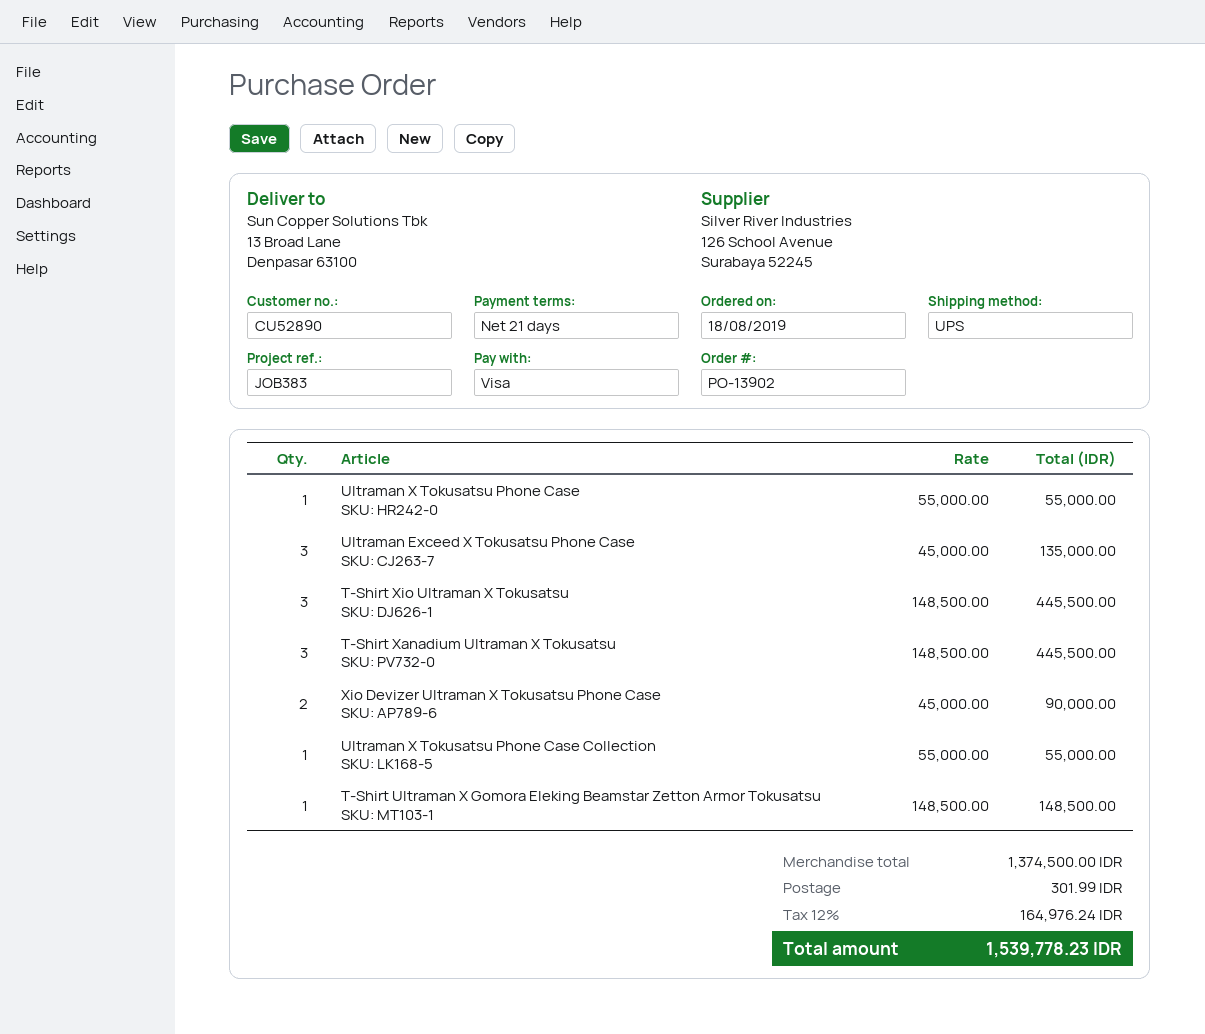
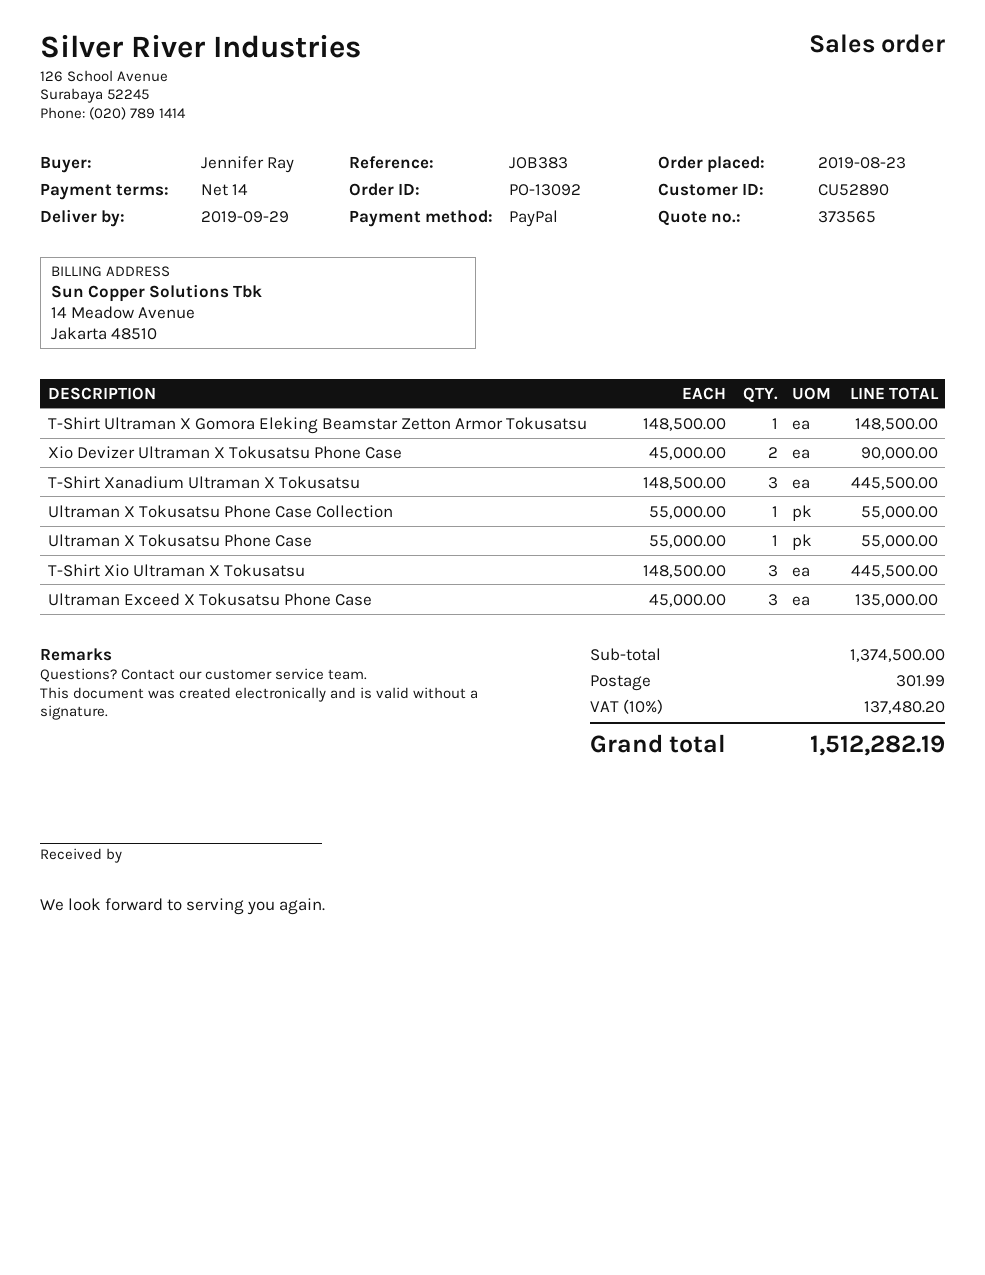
order number: PO-13902 -> PO-13092
order date: 2019-08-18 -> 2019-08-23
payment terms: 21 days -> 14 days
payment method: Visa -> PayPal
tax: 12% = 164976.24 -> 10% = 137480.20
total: 1539778.23 -> 1512282.19

